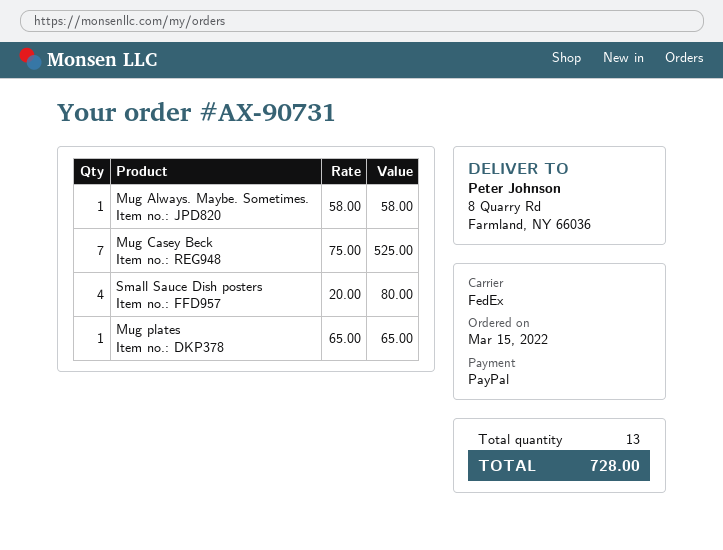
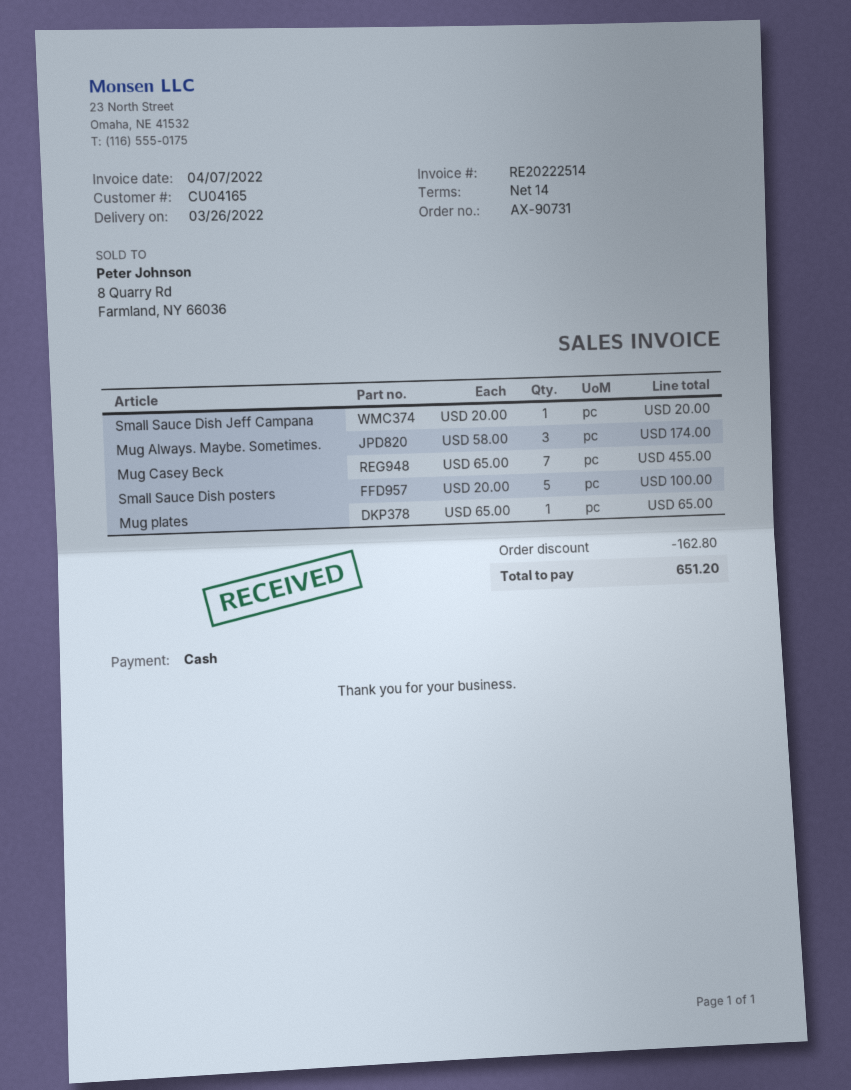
payment method: PayPal -> cash
Mug Always. Maybe. Sometimes.: 1 x 58.00 = 58.00 -> 3 x 58.00 = 174.00
Mug Casey Beck: 7 x 75.00 = 525.00 -> 7 x 65.00 = 455.00
Small Sauce Dish posters: 4 x 20.00 = 80.00 -> 5 x 20.00 = 100.00
Small Sauce Dish Jeff Campana: none -> 1 x 20.00 = 20.00
discount: none -> 162.80
total: 728.00 -> 651.20

